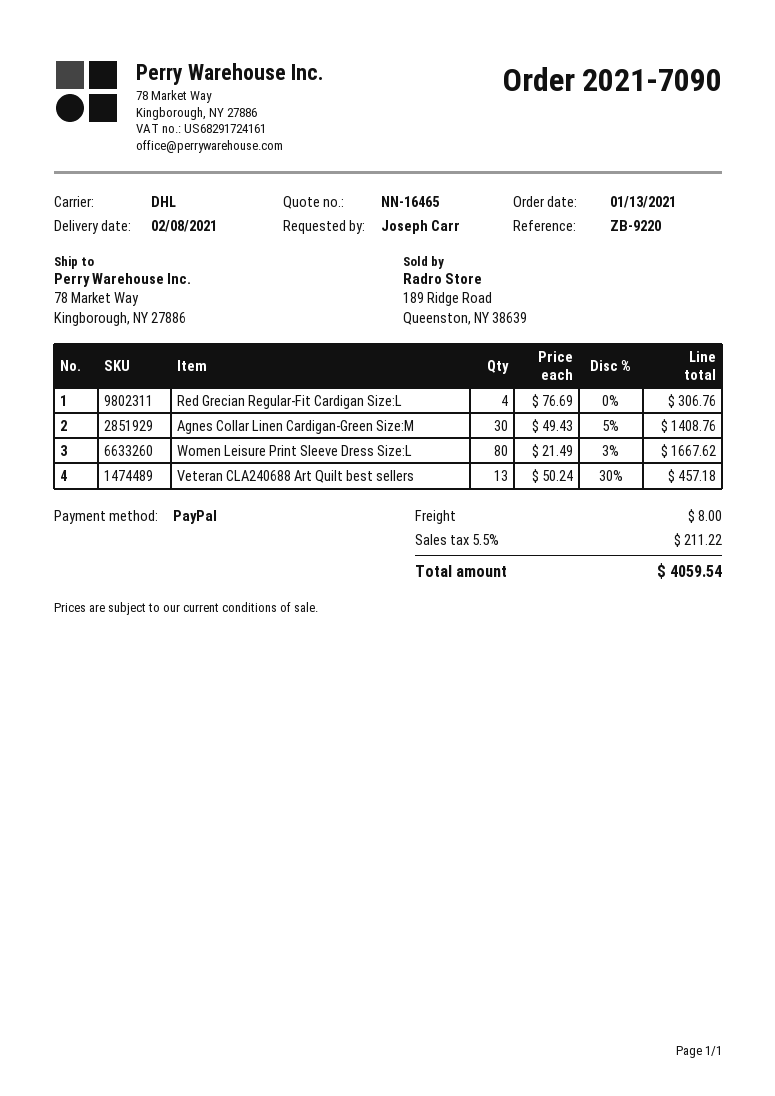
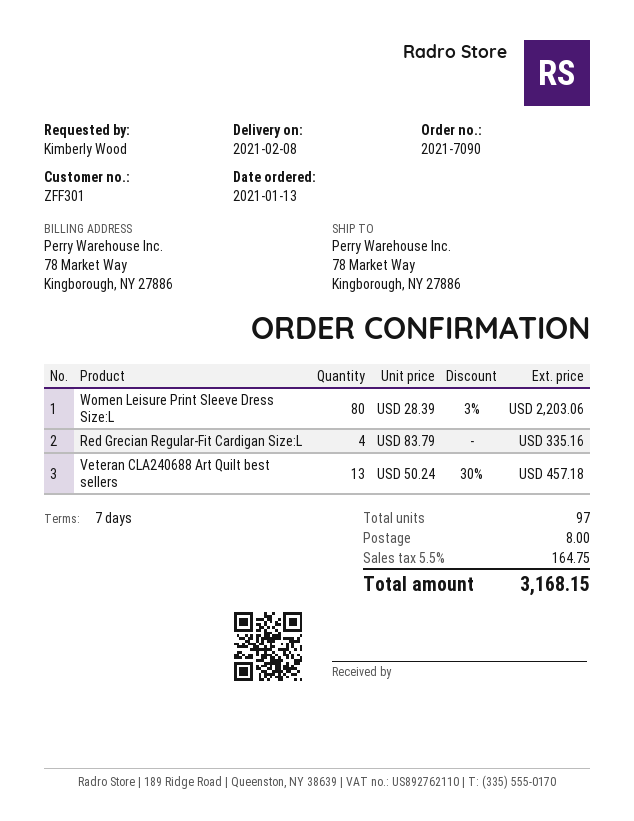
ordered by: Joseph Carr -> Kimberly Wood
Red Grecian Regular-Fit Cardigan Size:L: 4 x 76.69 = 306.76 -> 4 x 83.79 = 335.16
Agnes Collar Linen Cardigan-Green Size:M: 30 x 49.43 - 5% = 1408.76 -> none
Women Leisure Print Sleeve Dress Size:L: 80 x 21.49 - 3% = 1667.62 -> 80 x 28.39 - 3% = 2203.06
tax: 5.5% = 211.22 -> 5.5% = 164.75
total: 4059.54 -> 3168.15

